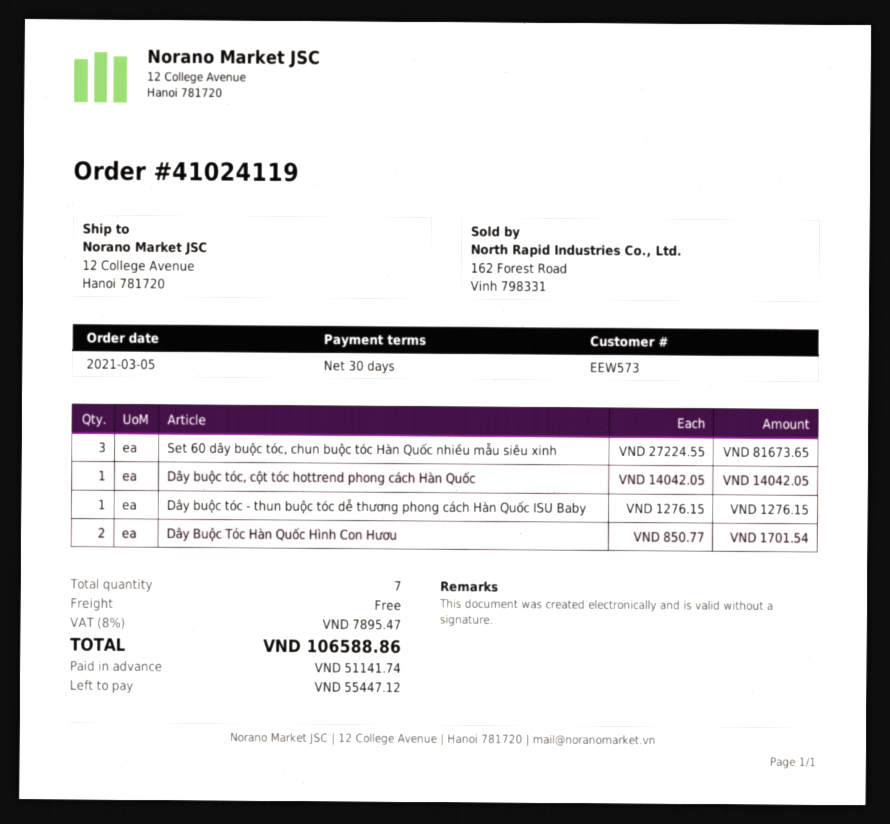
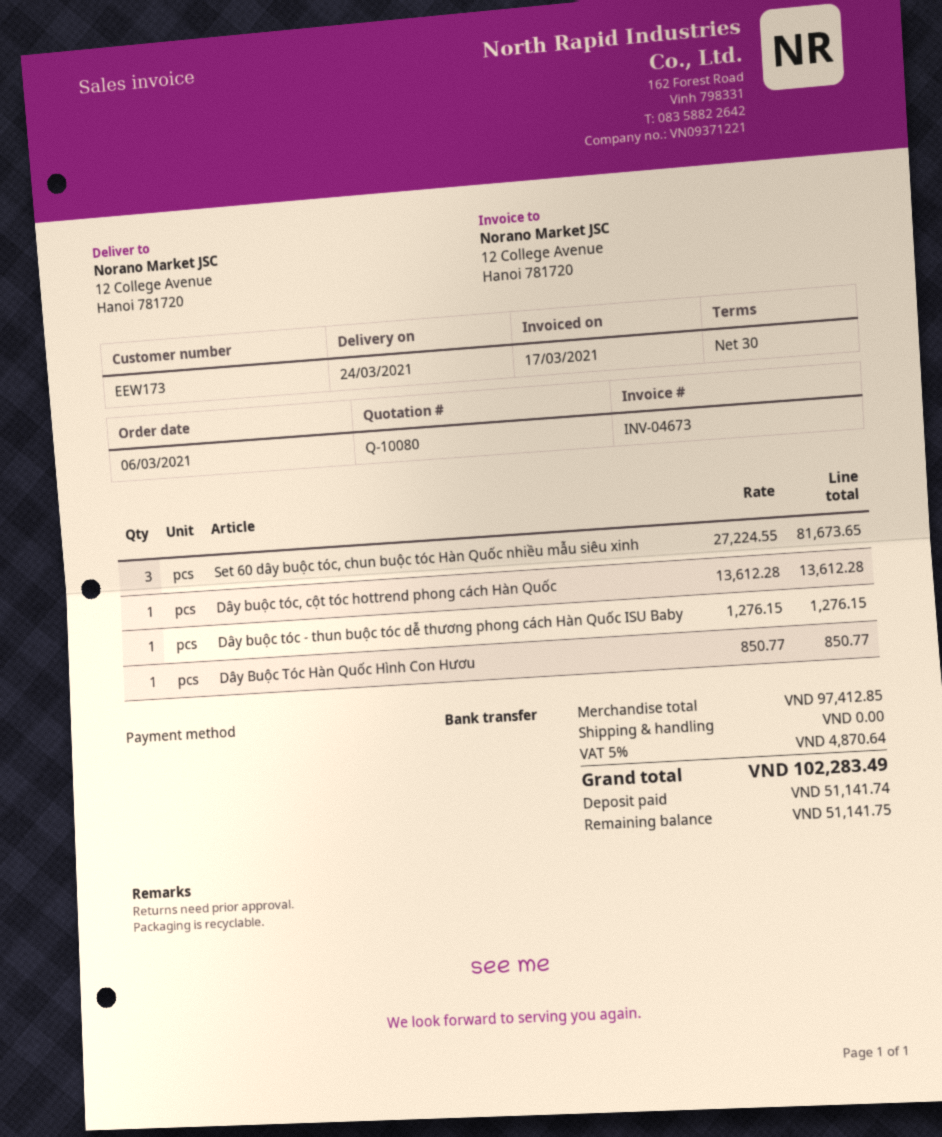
order date: 2021-03-05 -> 2021-03-06
customer number: EEW573 -> EEW173
Dây buộc tóc, cột tóc hottrend phong cách Hàn Quốc: 1 x 14042.05 = 14042.05 -> 1 x 13612.28 = 13612.28
Dây Buộc Tóc Hàn Quốc Hình Con Hươu: 2 x 850.77 = 1701.54 -> 1 x 850.77 = 850.77
tax: 8% = 7895.47 -> 5% = 4870.64
total: 106588.86 -> 102283.49
balance: 55447.12 -> 51141.75

